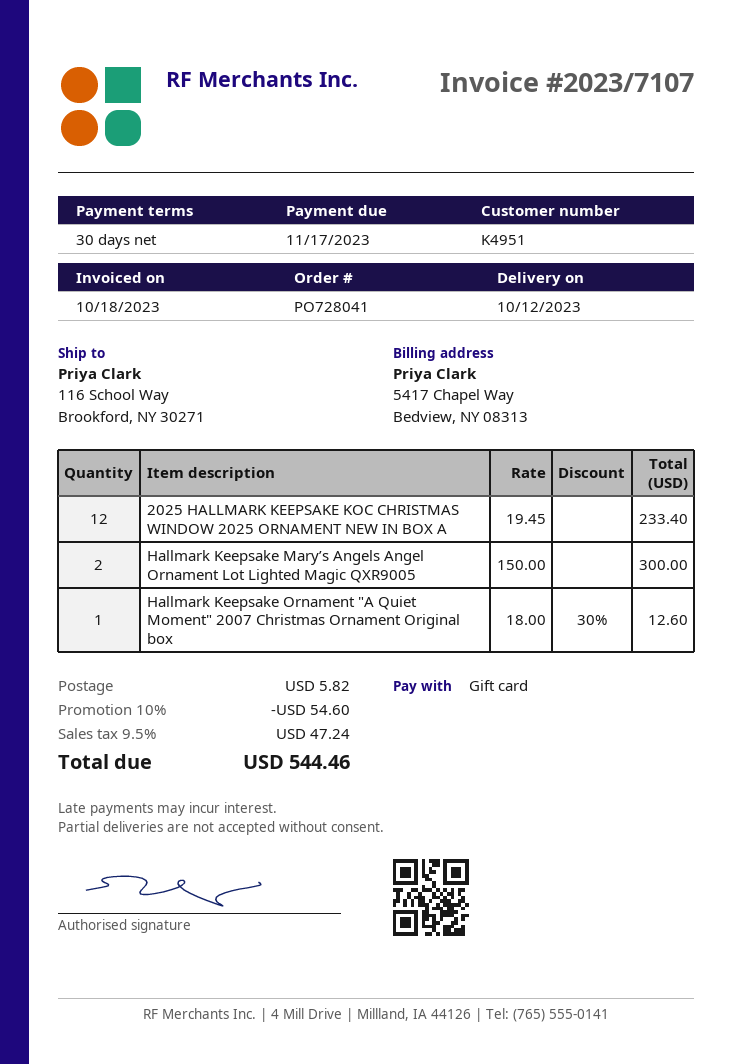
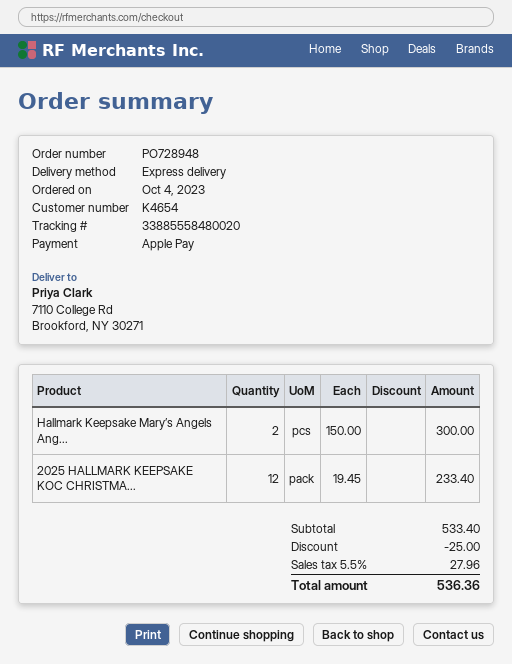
order number: PO728041 -> PO728948
customer number: K4951 -> K4654
payment method: gift card -> Apple Pay
ship to: 116 School Way, Brookford, NY 30271 -> 7110 College Rd, Brookford, NY 30271
Hallmark Keepsake Ornament "A Quiet Moment" 2007 Christmas Ornament Original box: 1 x 18.00 - 30% = 12.60 -> none
discount: 54.60 -> 25.00
shipping: 5.82 -> none
tax: 9.5% = 47.24 -> 5.5% = 27.96
total: 544.46 -> 536.36

